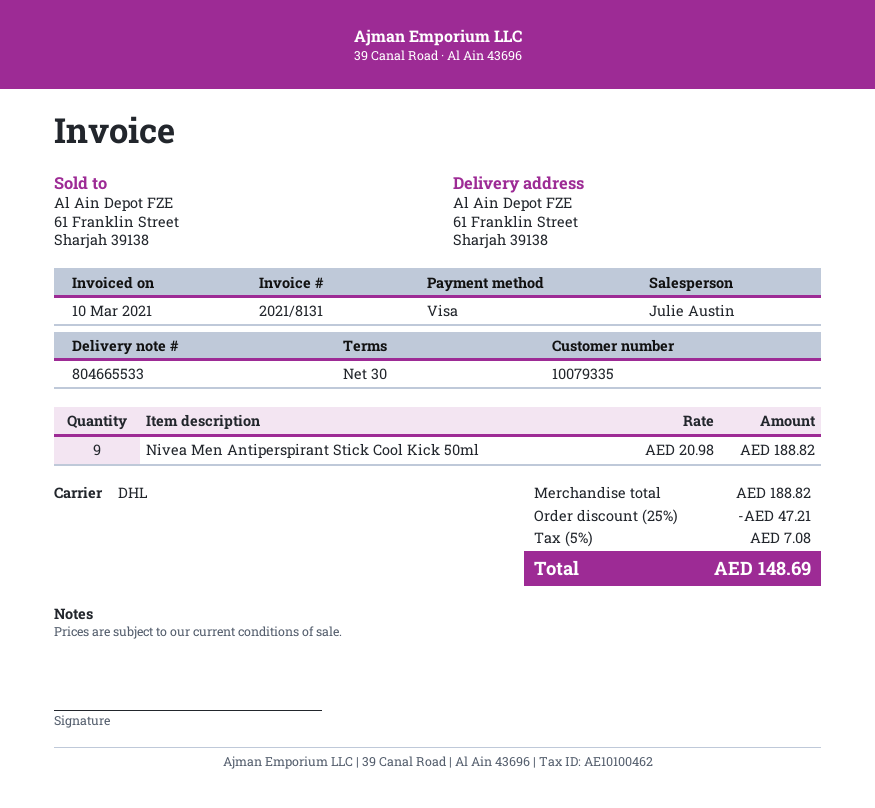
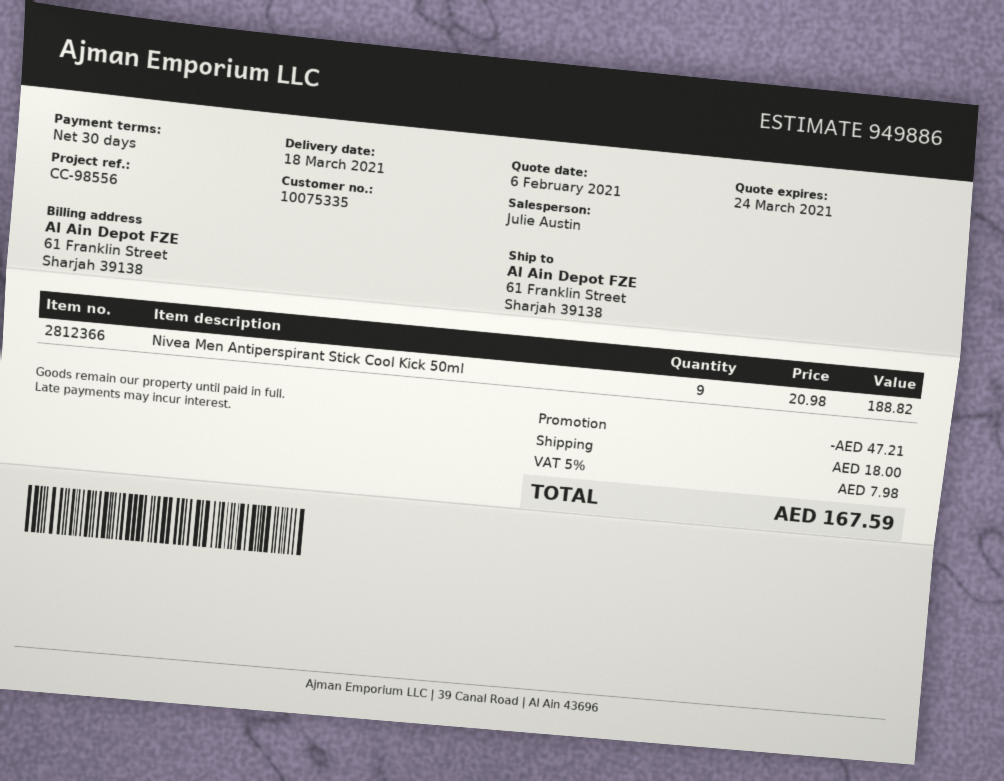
customer number: 10079335 -> 10075335
shipping: none -> 18.00
tax: 5% = 7.08 -> 5% = 7.98
total: 148.69 -> 167.59

